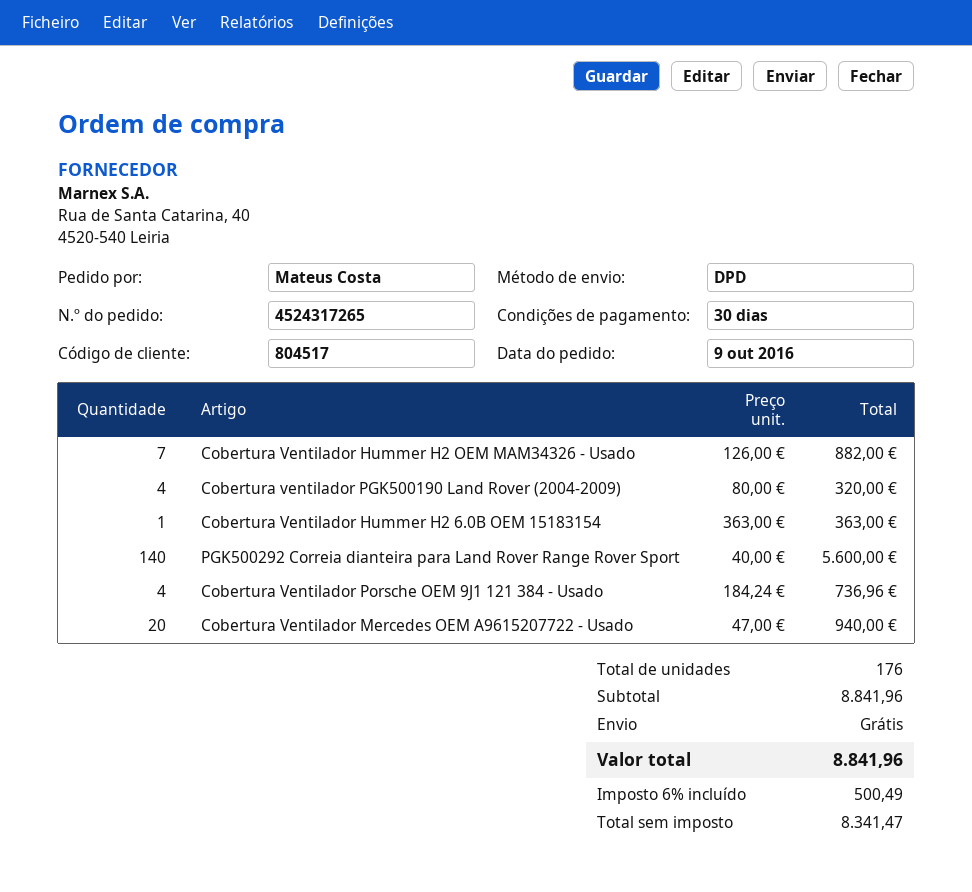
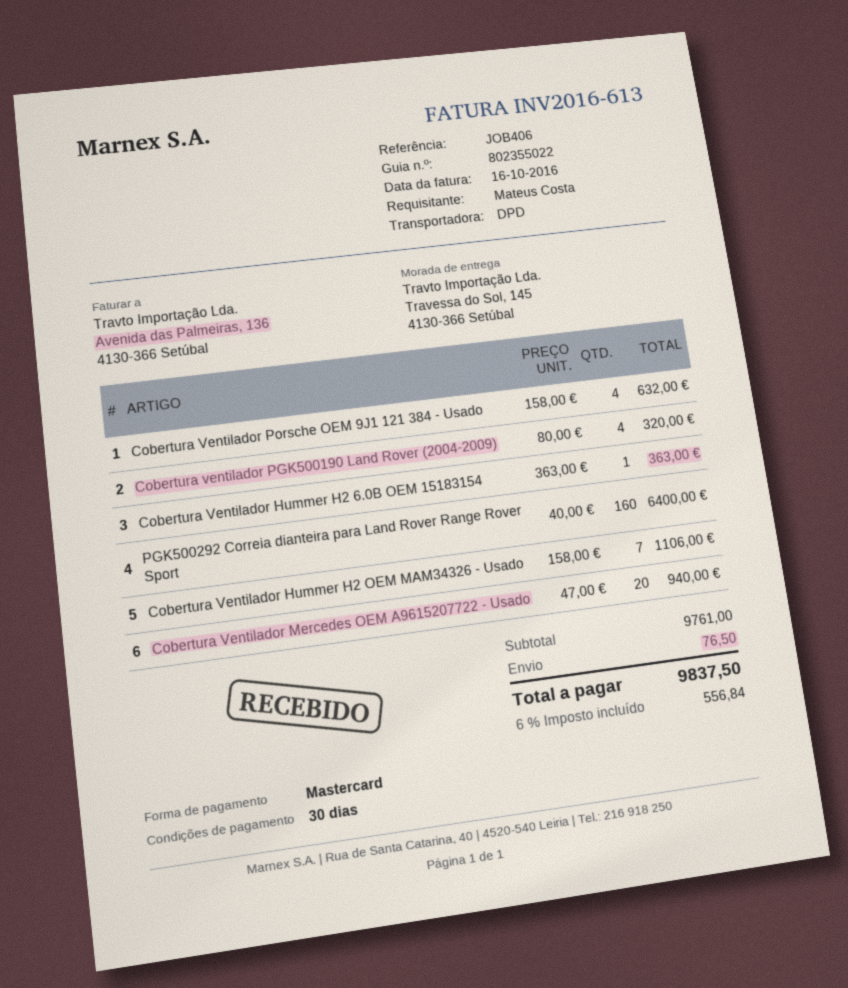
Cobertura Ventilador Hummer H2 OEM MAM34326 - Usado: 7 x 126.00 = 882.00 -> 7 x 158.00 = 1106.00
PGK500292 Correia dianteira para Land Rover Range Rover Sport: 140 x 40.00 = 5600.00 -> 160 x 40.00 = 6400.00
Cobertura Ventilador Porsche OEM 9J1 121 384 - Usado: 4 x 184.24 = 736.96 -> 4 x 158.00 = 632.00
subtotal: 8841.96 -> 9761.00
shipping: 0.00 -> 76.50
tax: 6% = 500.49 -> 6% = 556.84
total: 8841.96 -> 9837.50

